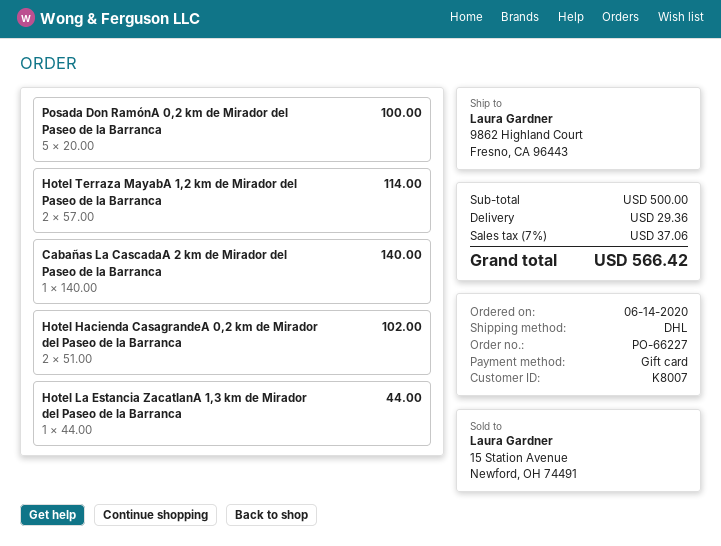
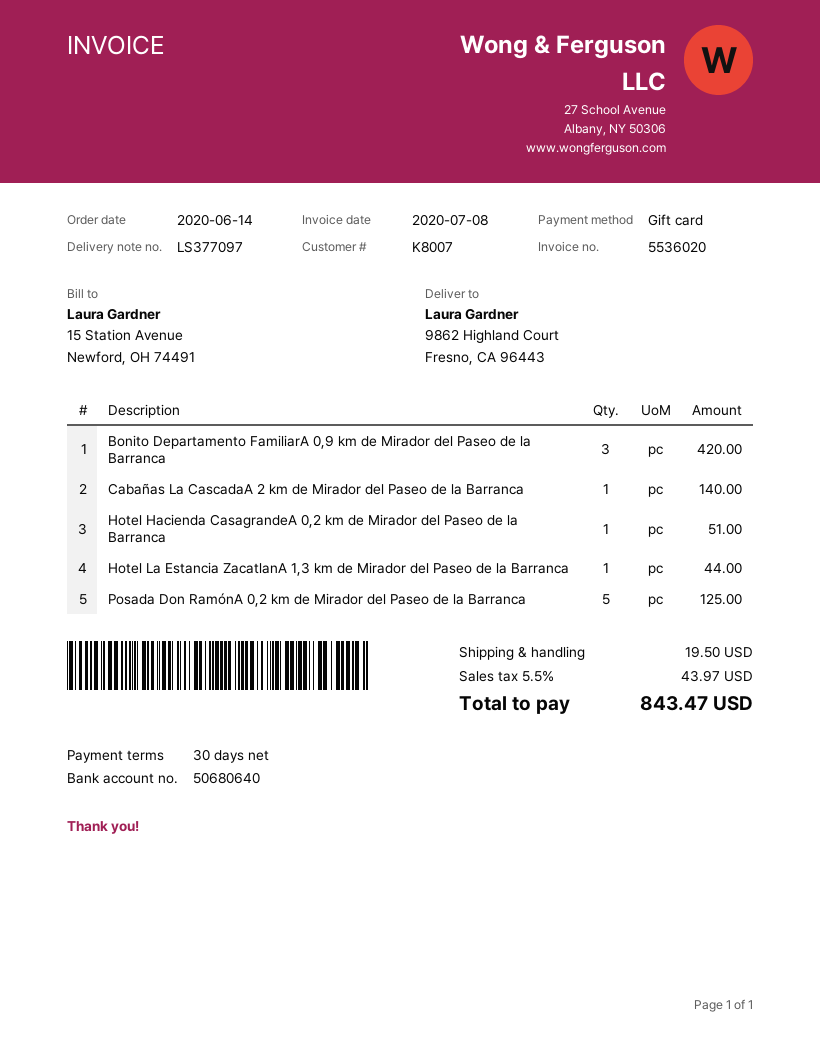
Posada Don RamónA 0,2 km de Mirador del Paseo de la Barranca: 5 for 100.00 -> 5 for 125.00
Hotel Terraza MayabA 1,2 km de Mirador del Paseo de la Barranca: 2 for 114.00 -> none
Hotel Hacienda CasagrandeA 0,2 km de Mirador del Paseo de la Barranca: 2 for 102.00 -> 1 for 51.00
Bonito Departamento FamiliarA 0,9 km de Mirador del Paseo de la Barranca: none -> 3 for 420.00
shipping: 29.36 -> 19.50
tax: 7% = 37.06 -> 5.5% = 43.97
total: 566.42 -> 843.47

